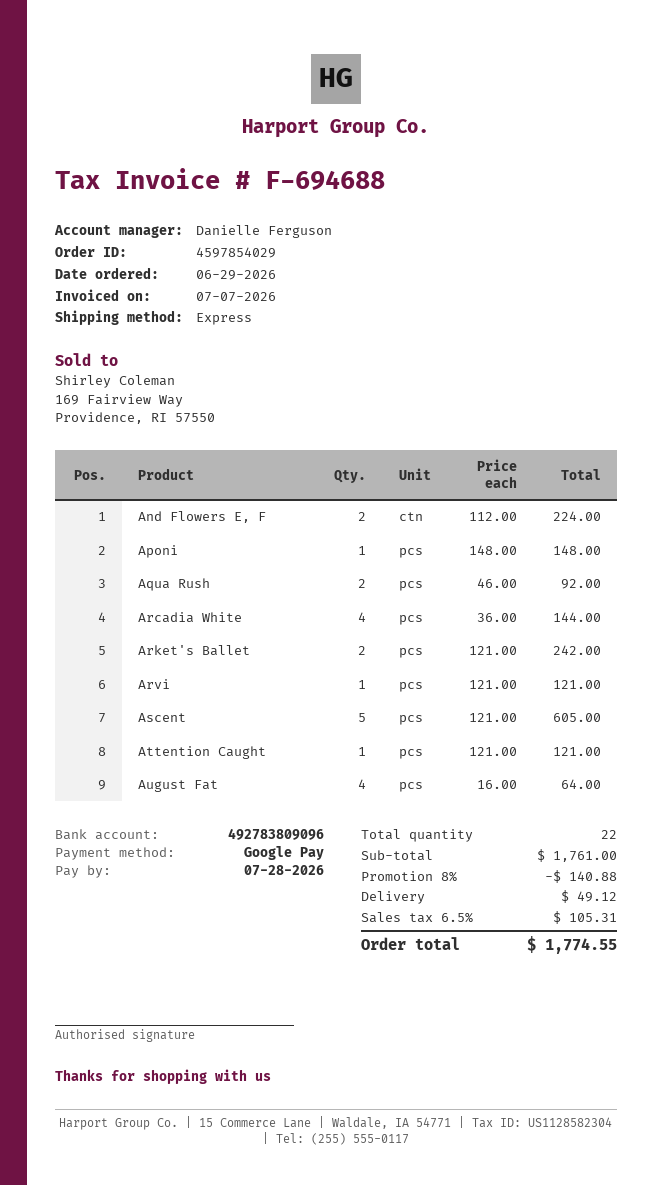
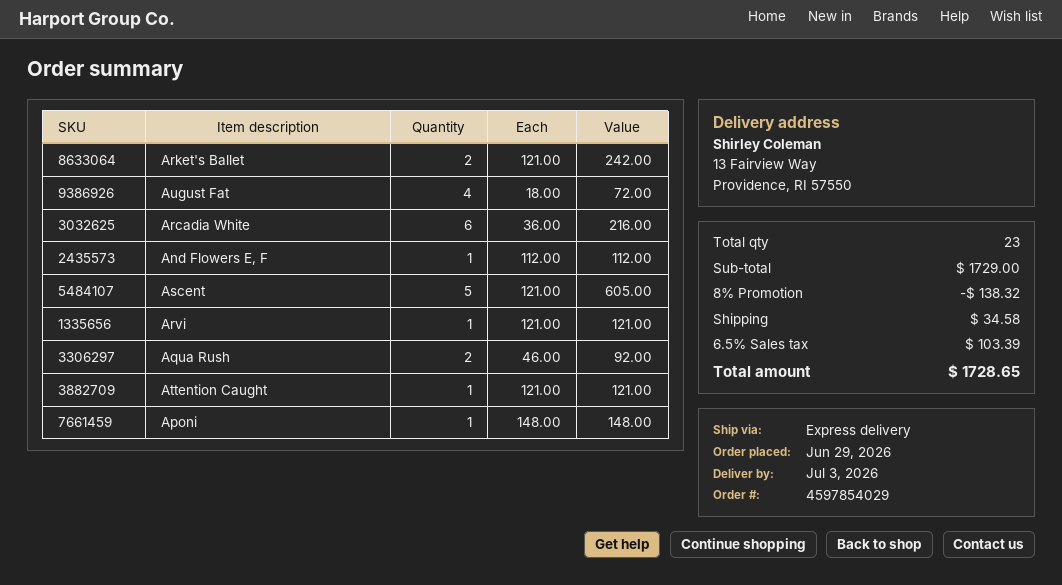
And Flowers E, F: 2 x 112.00 = 224.00 -> 1 x 112.00 = 112.00
Arcadia White: 4 x 36.00 = 144.00 -> 6 x 36.00 = 216.00
August Fat: 4 x 16.00 = 64.00 -> 4 x 18.00 = 72.00
total quantity: 22 -> 23
subtotal: 1761.00 -> 1729.00
discount: 8% = 140.88 -> 8% = 138.32
shipping: 49.12 -> 34.58
tax: 6.5% = 105.31 -> 6.5% = 103.39
total: 1774.55 -> 1728.65

